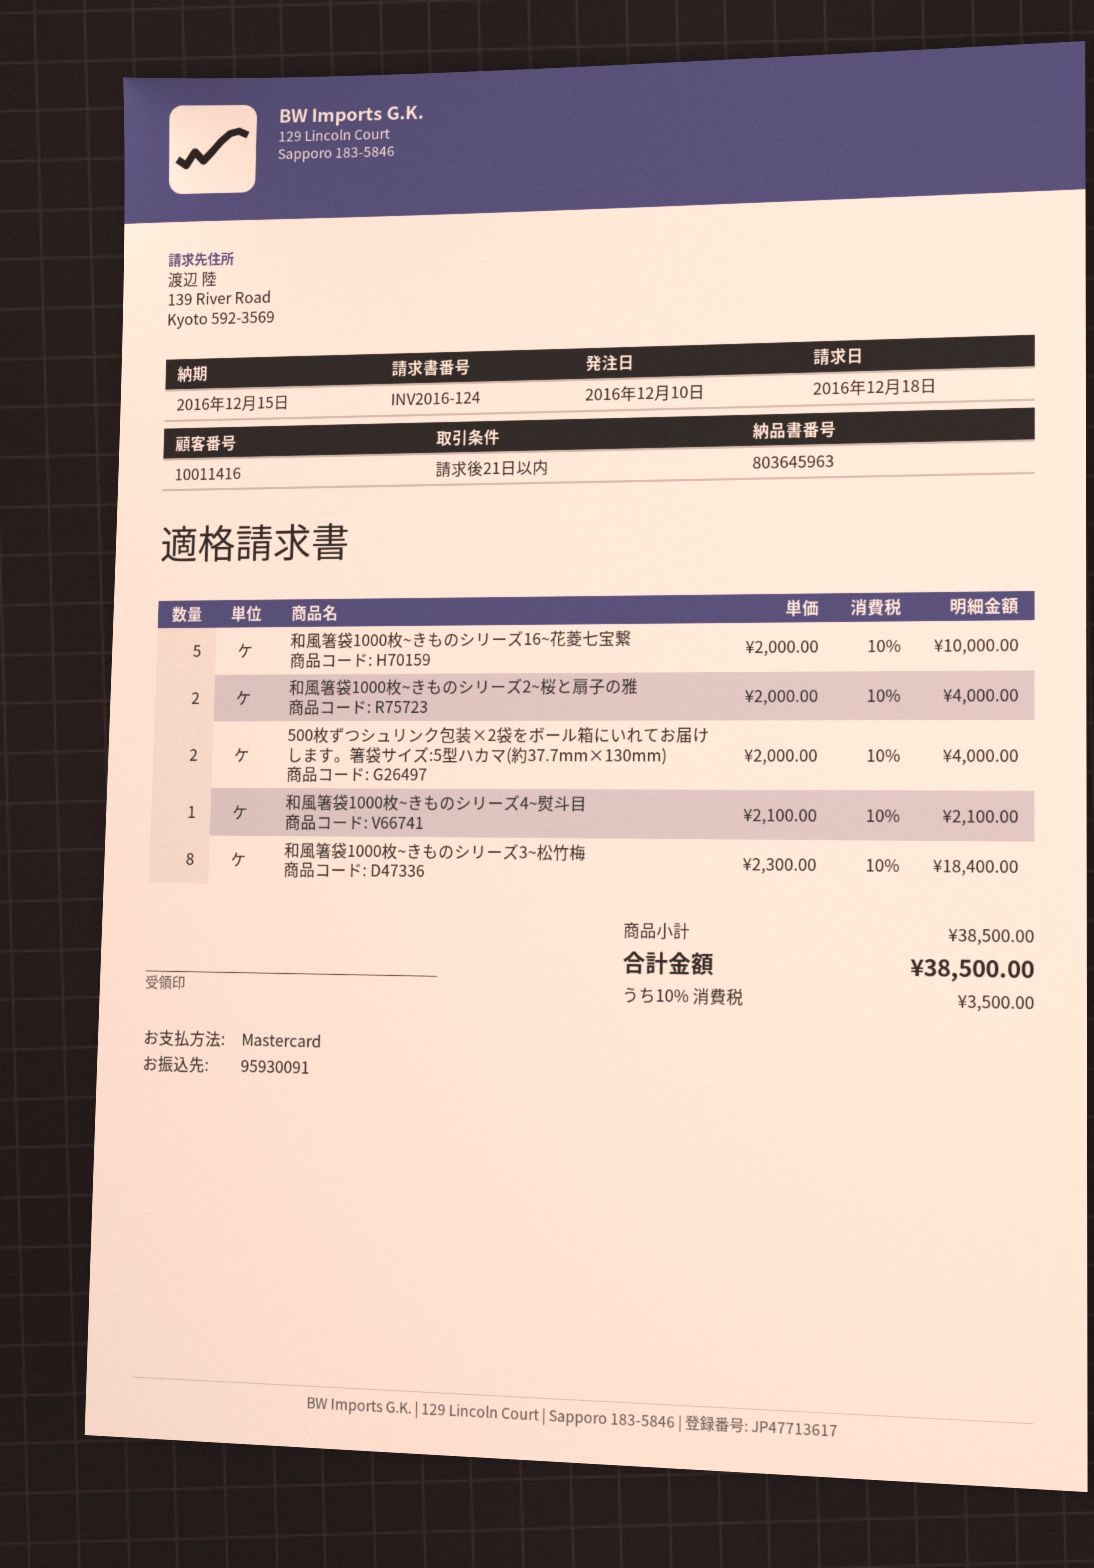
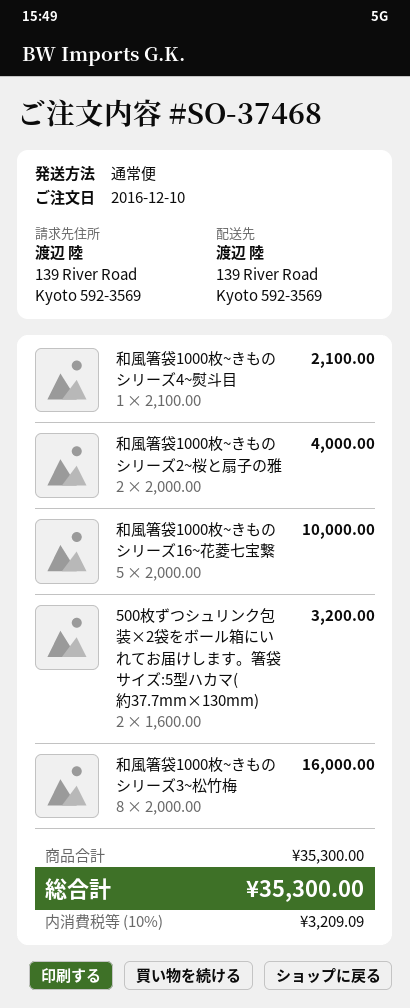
500枚ずつシュリンク包装×2袋をボール箱にいれてお届けします。箸袋サイズ:5型ハカマ(約37.7mm×130mm): 2 x 2000.00 = 4000.00 -> 2 x 1600.00 = 3200.00
和風箸袋1000枚~きものシリーズ3~松竹梅: 8 x 2300.00 = 18400.00 -> 8 x 2000.00 = 16000.00
subtotal: 38500.00 -> 35300.00
tax: 10% = 3500.00 -> 10% = 3209.09
total: 38500.00 -> 35300.00

